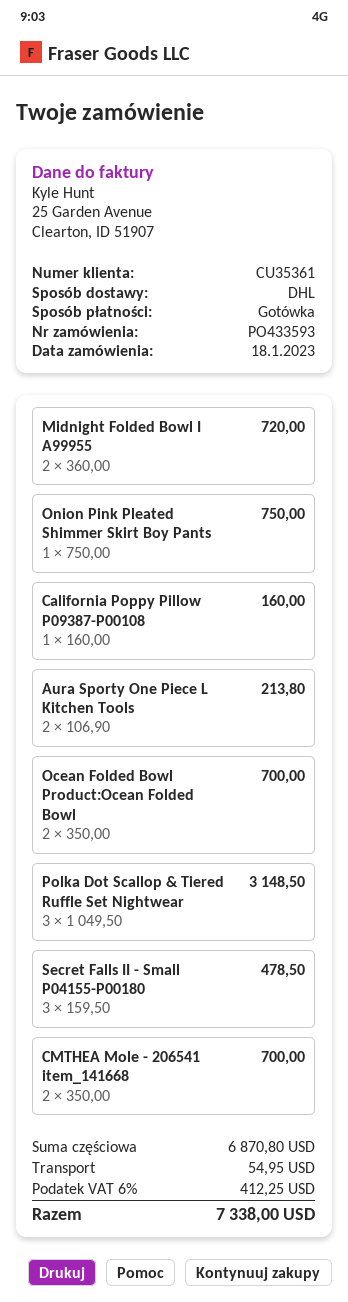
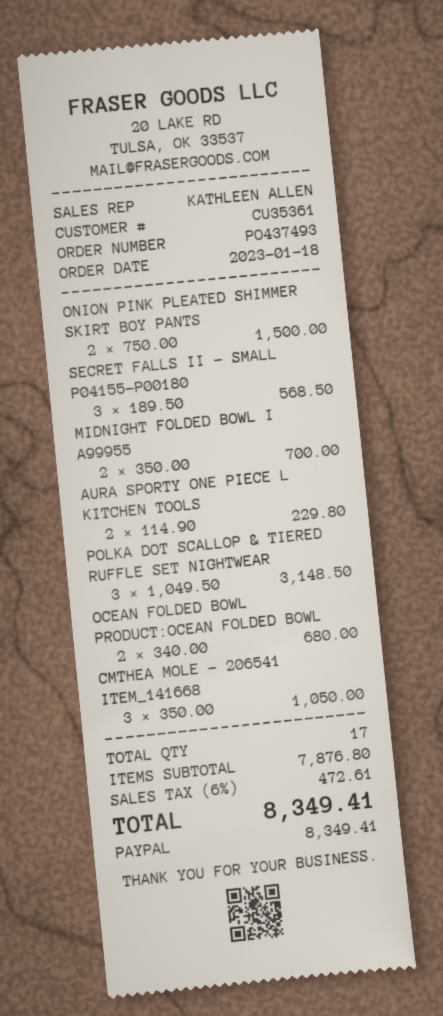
order number: PO433593 -> PO437493
payment method: cash -> PayPal
Midnight Folded Bowl I A99955: 2 x 360.00 = 720.00 -> 2 x 350.00 = 700.00
Onion Pink Pleated Shimmer Skirt Boy Pants: 1 x 750.00 = 750.00 -> 2 x 750.00 = 1500.00
California Poppy Pillow P09387-P00108: 1 x 160.00 = 160.00 -> none
Aura Sporty One Piece L Kitchen Tools: 2 x 106.90 = 213.80 -> 2 x 114.90 = 229.80
Ocean Folded Bowl Product:Ocean Folded Bowl: 2 x 350.00 = 700.00 -> 2 x 340.00 = 680.00
Secret Falls II - Small P04155-P00180: 3 x 159.50 = 478.50 -> 3 x 189.50 = 568.50
CMTHEA Mole - 206541 item_141668: 2 x 350.00 = 700.00 -> 3 x 350.00 = 1050.00
subtotal: 6870.80 -> 7876.80
shipping: 54.95 -> none
tax: 6% = 412.25 -> 6% = 472.61
total: 7338.00 -> 8349.41

